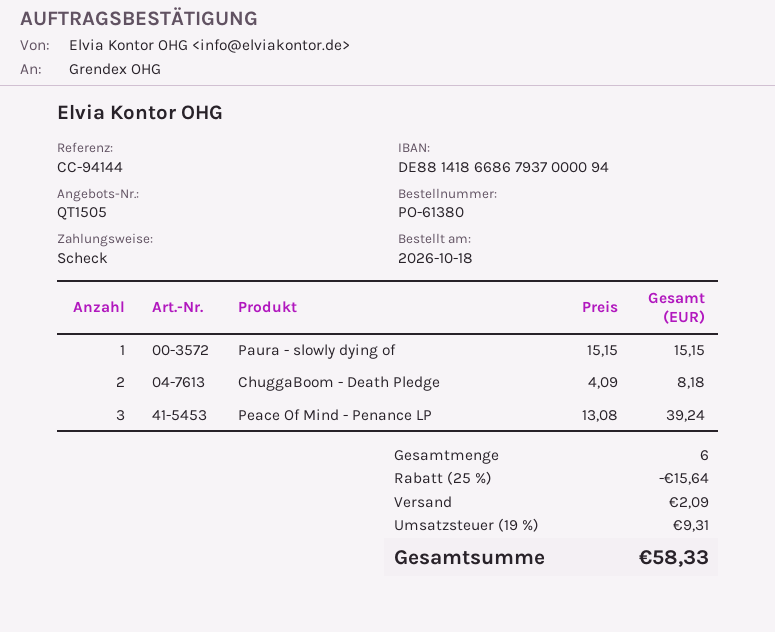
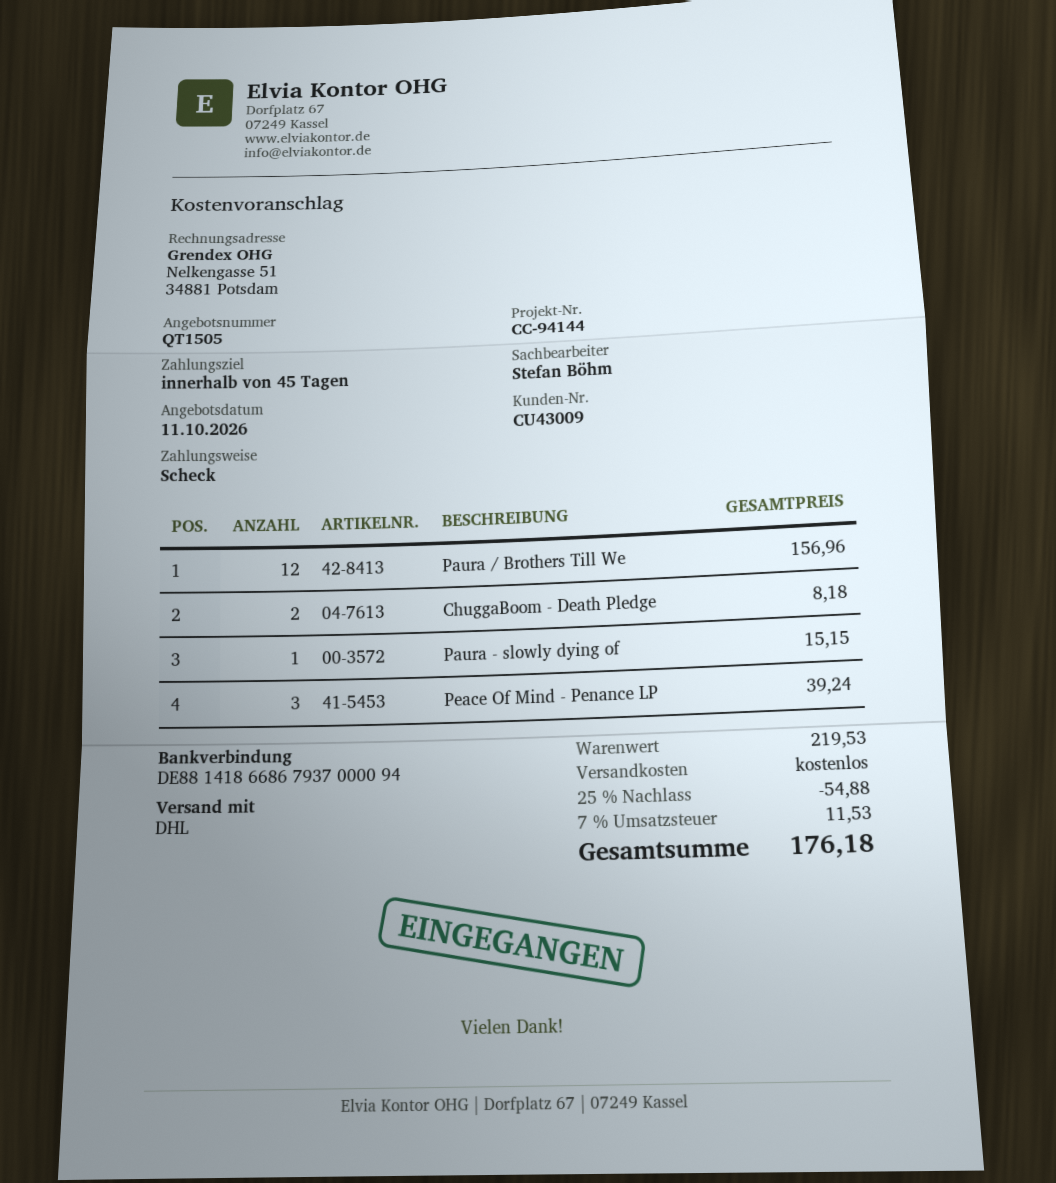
Paura / Brothers Till We: none -> 12 for 156.96
discount: 25% = 15.64 -> 25% = 54.88
shipping: 2.09 -> 0.00
tax: 19% = 9.31 -> 7% = 11.53
total: 58.33 -> 176.18

